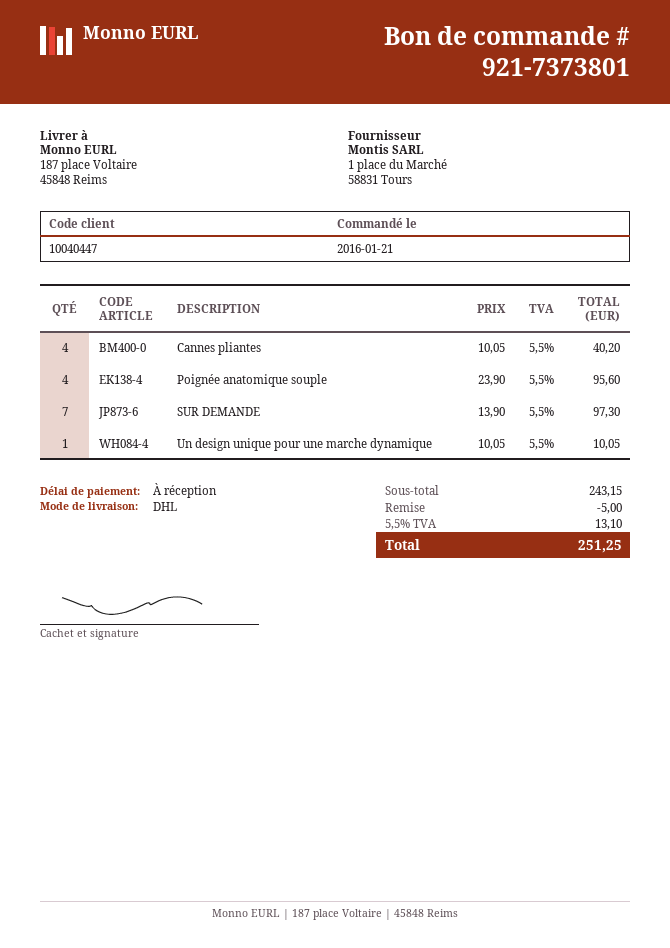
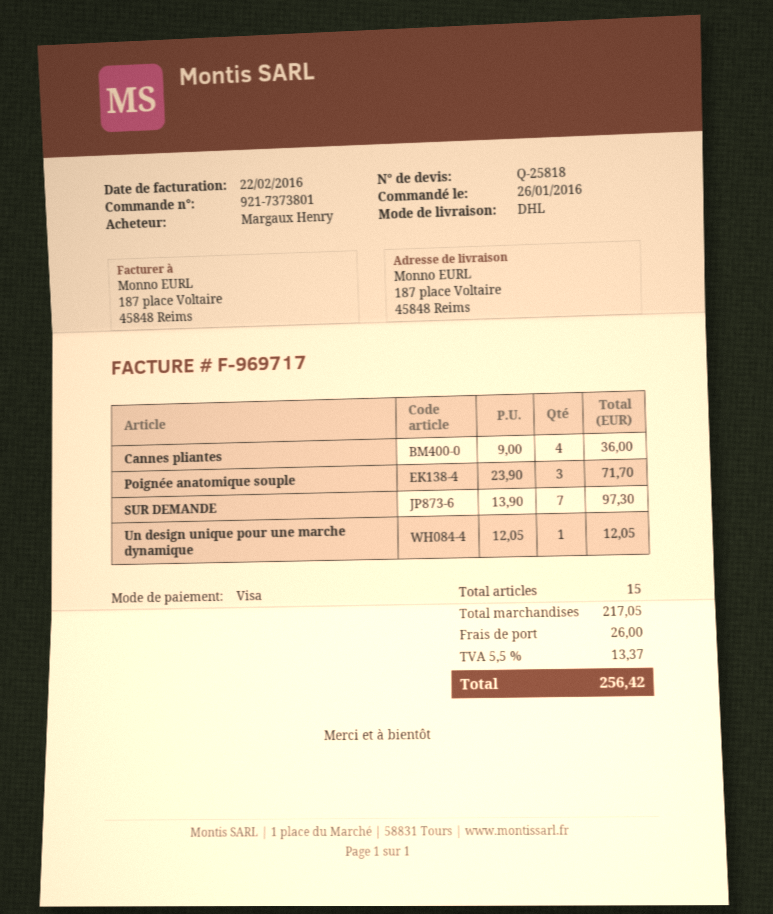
order date: 2016-01-21 -> 2016-01-26
Cannes pliantes: 4 x 10.05 = 40.20 -> 4 x 9.00 = 36.00
Poignée anatomique souple: 4 x 23.90 = 95.60 -> 3 x 23.90 = 71.70
Un design unique pour une marche dynamique: 1 x 10.05 = 10.05 -> 1 x 12.05 = 12.05
subtotal: 243.15 -> 217.05
discount: 5.00 -> none
shipping: none -> 26.00
tax: 5.5% = 13.10 -> 5.5% = 13.37
total: 251.25 -> 256.42

